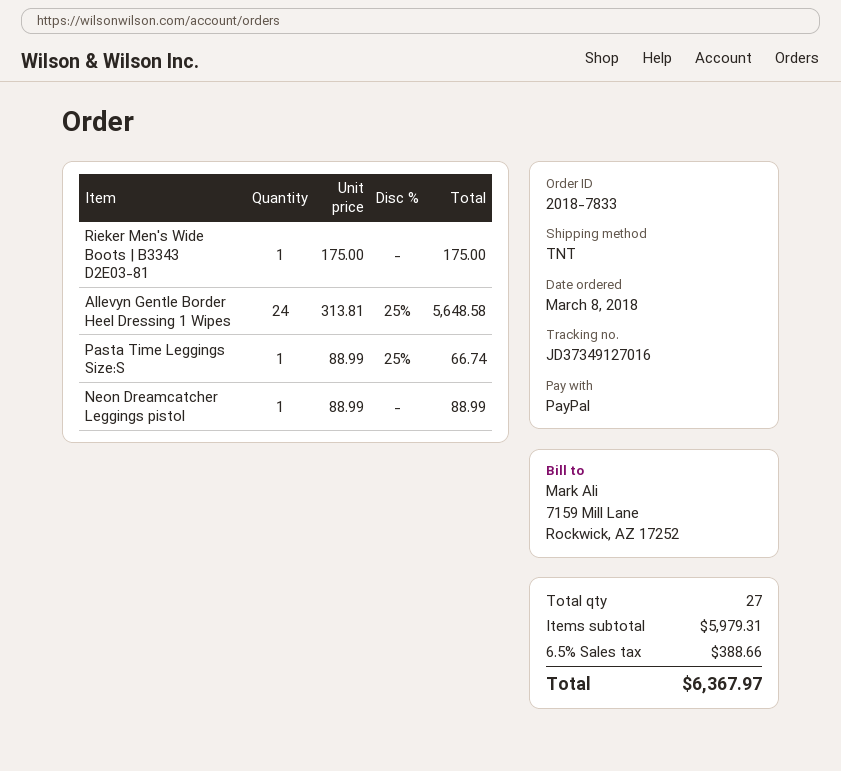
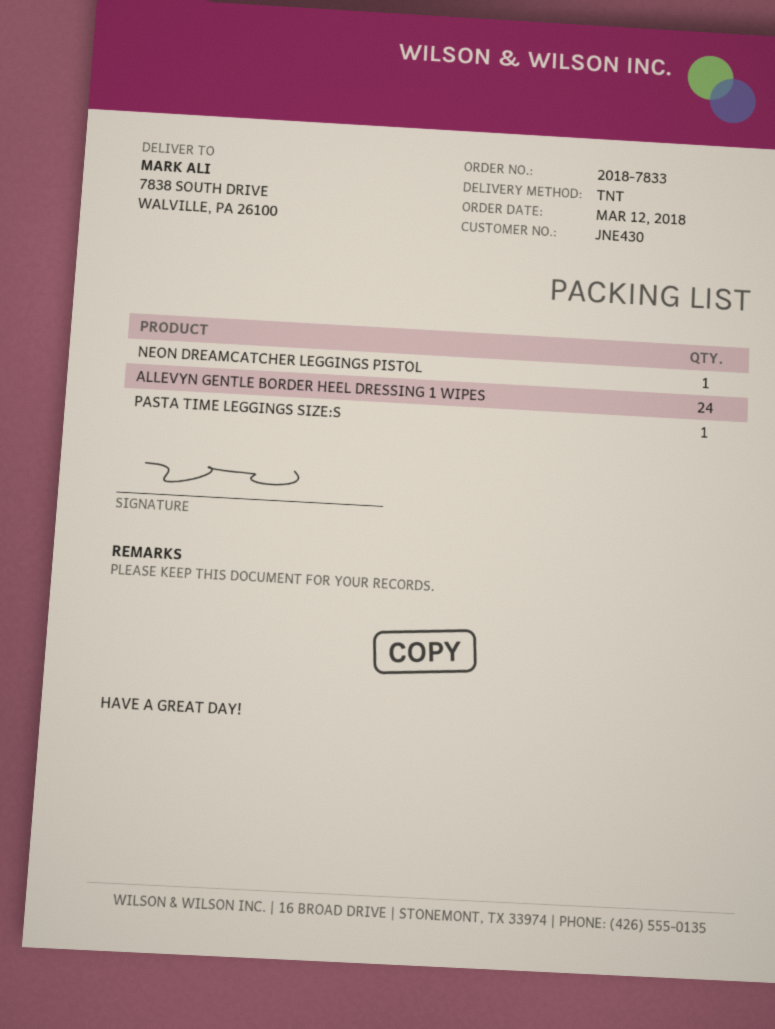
order date: 2018-03-08 -> 2018-03-12
Rieker Men's Wide Boots | B3343 D2E03-81: 1 -> none

